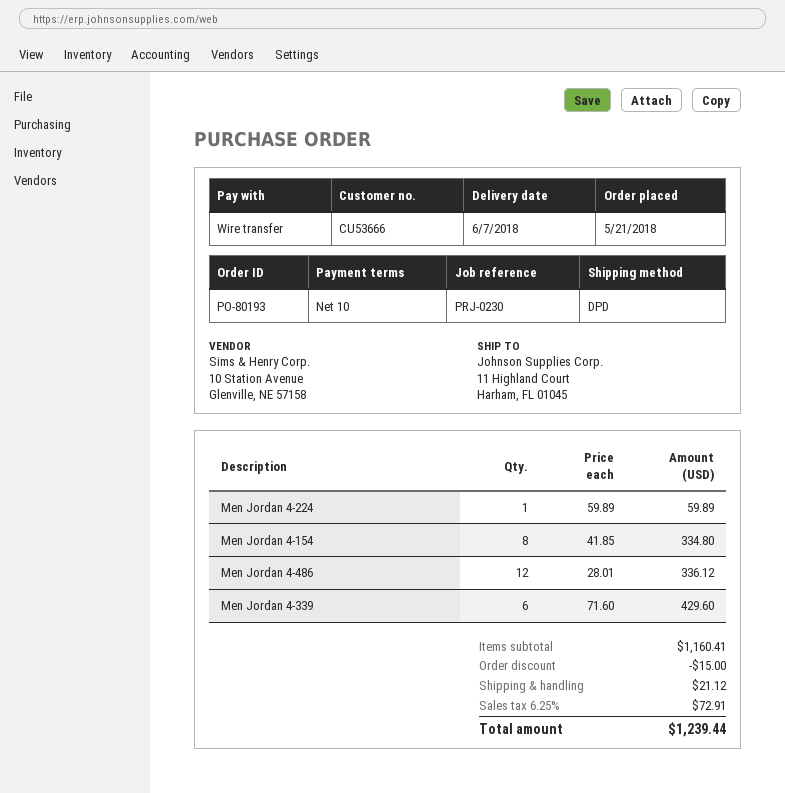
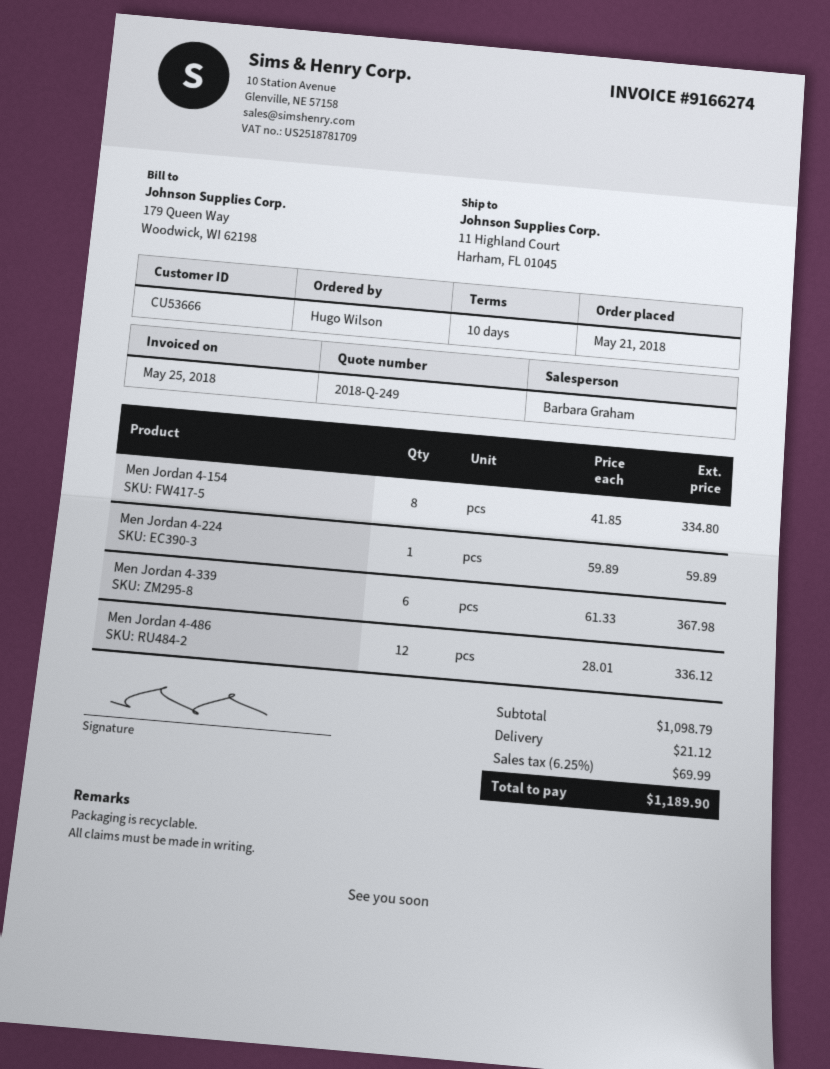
Men Jordan 4-339: 6 x 71.60 = 429.60 -> 6 x 61.33 = 367.98
subtotal: 1160.41 -> 1098.79
discount: 15.00 -> none
tax: 6.25% = 72.91 -> 6.25% = 69.99
total: 1239.44 -> 1189.90

